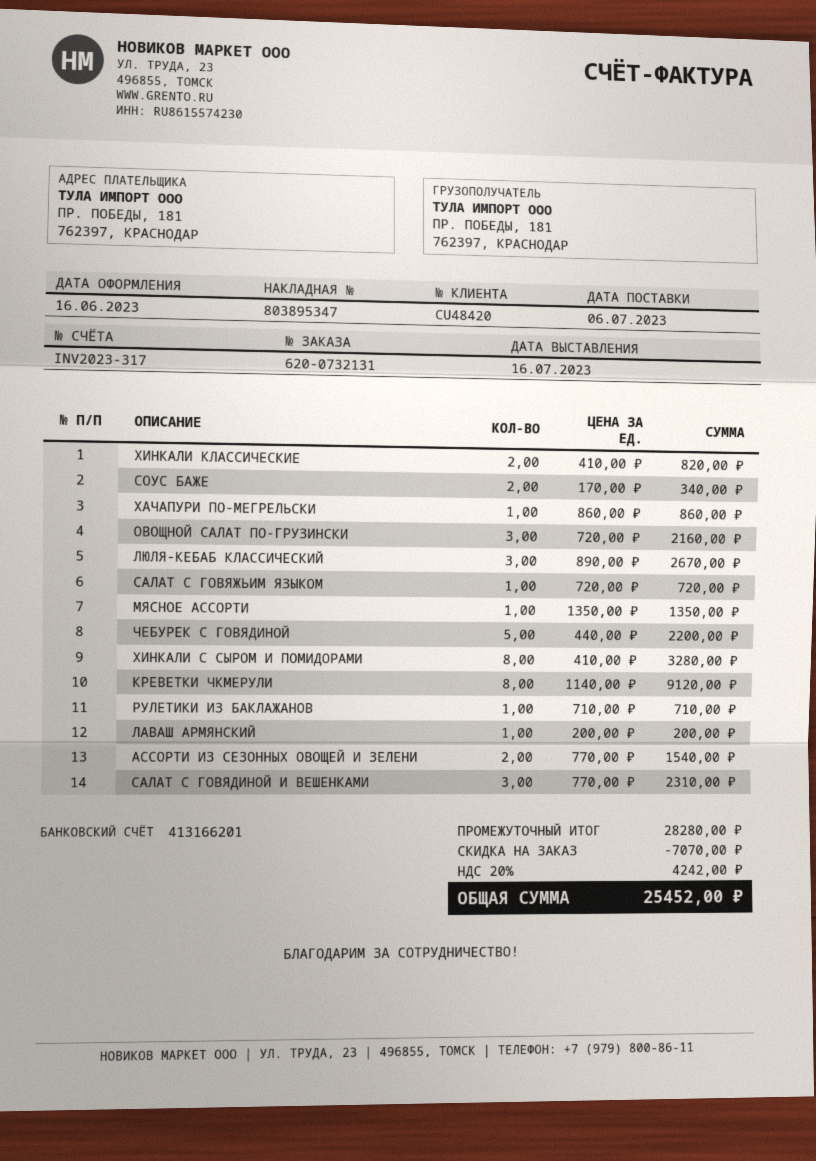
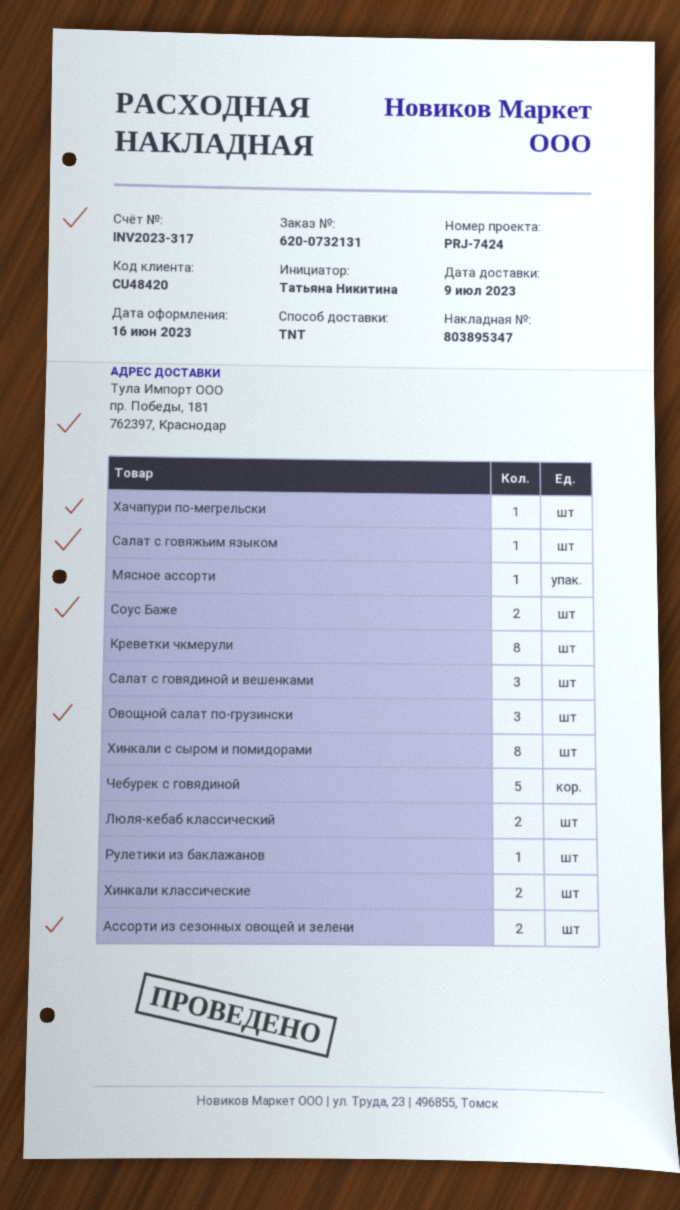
delivery date: 2023-07-06 -> 2023-07-09
ЛЮЛЯ-КЕБАБ КЛАССИЧЕСКИЙ: 3 -> 2
ЛАВАШ АРМЯНСКИЙ: 1 -> none

